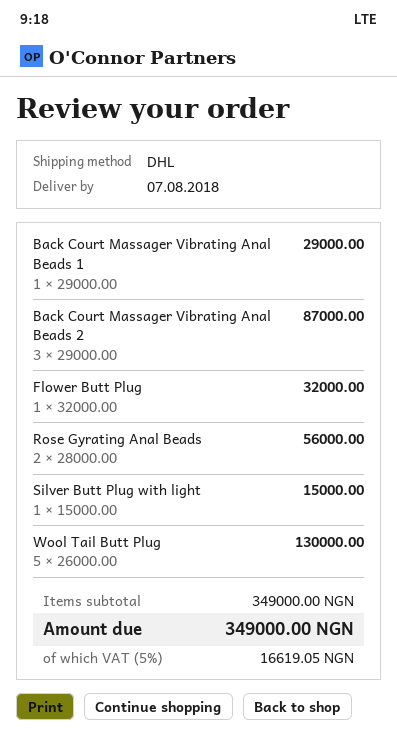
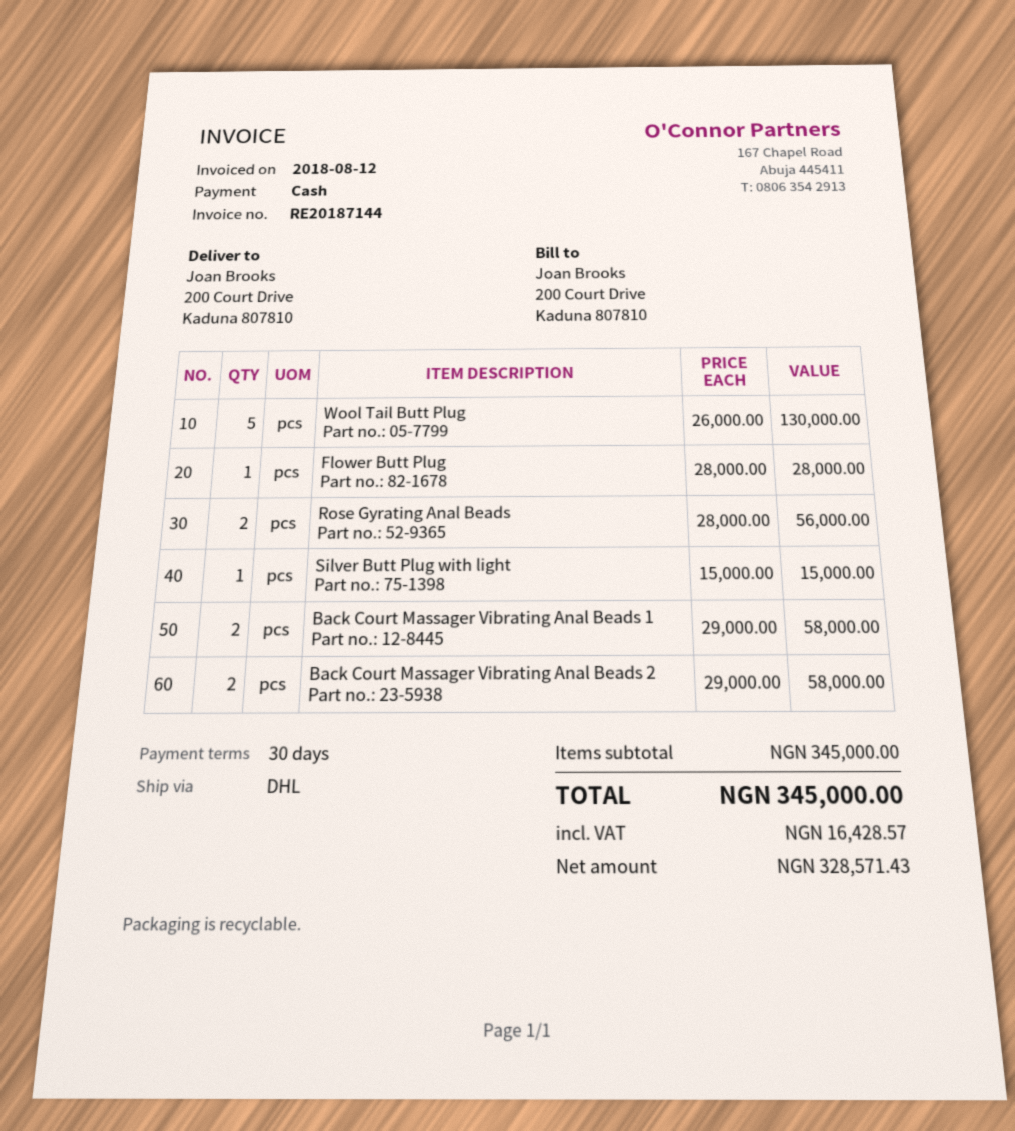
Back Court Massager Vibrating Anal Beads 1: 1 x 29000.00 = 29000.00 -> 2 x 29000.00 = 58000.00
Back Court Massager Vibrating Anal Beads 2: 3 x 29000.00 = 87000.00 -> 2 x 29000.00 = 58000.00
Flower Butt Plug: 1 x 32000.00 = 32000.00 -> 1 x 28000.00 = 28000.00
subtotal: 349000.00 -> 345000.00
tax: 16619.05 -> 16428.57
total: 349000.00 -> 345000.00

